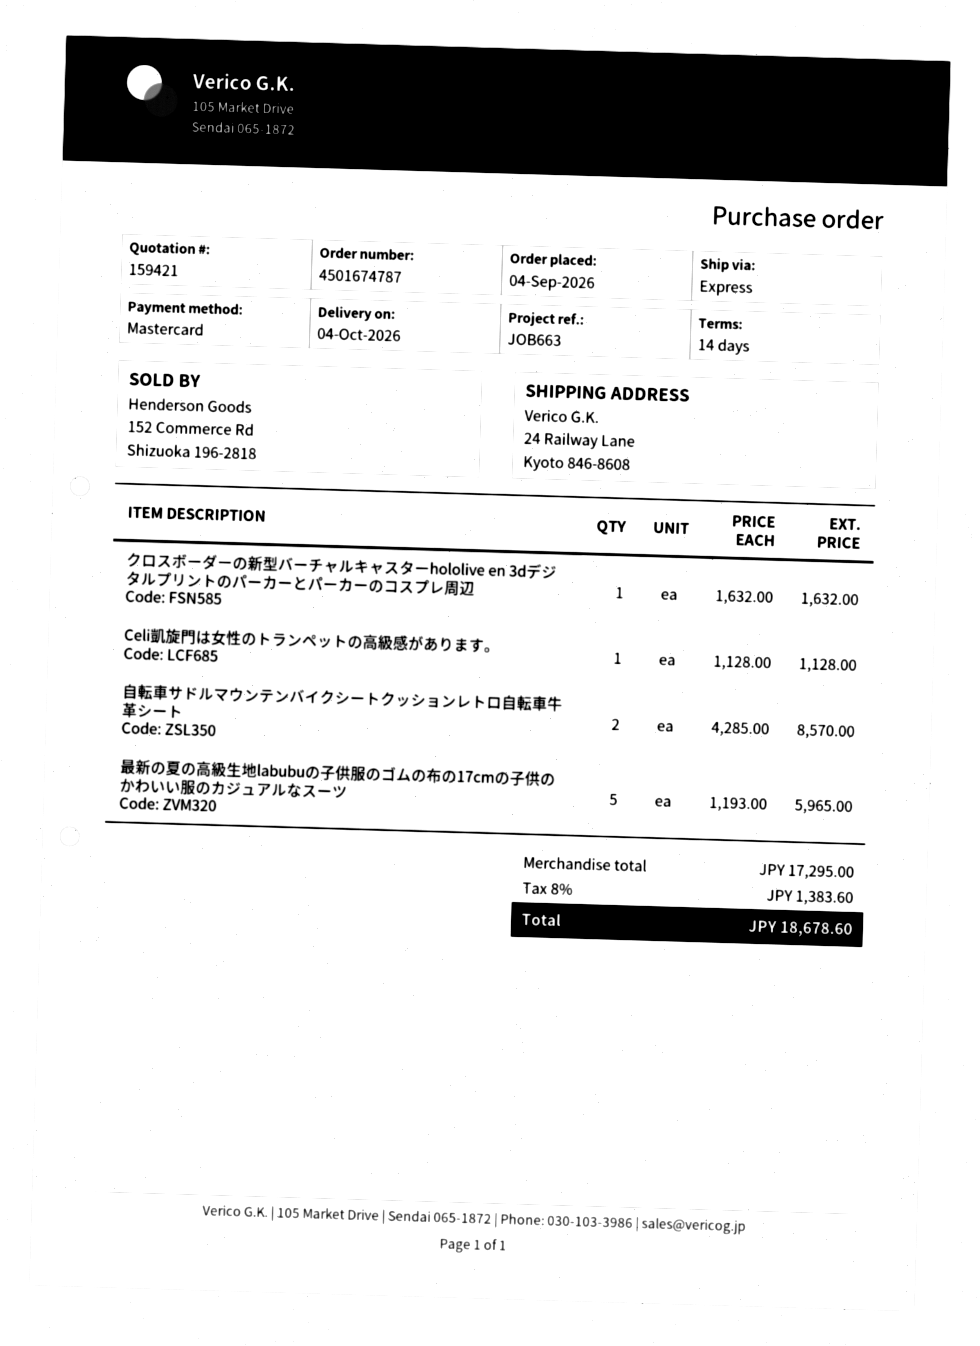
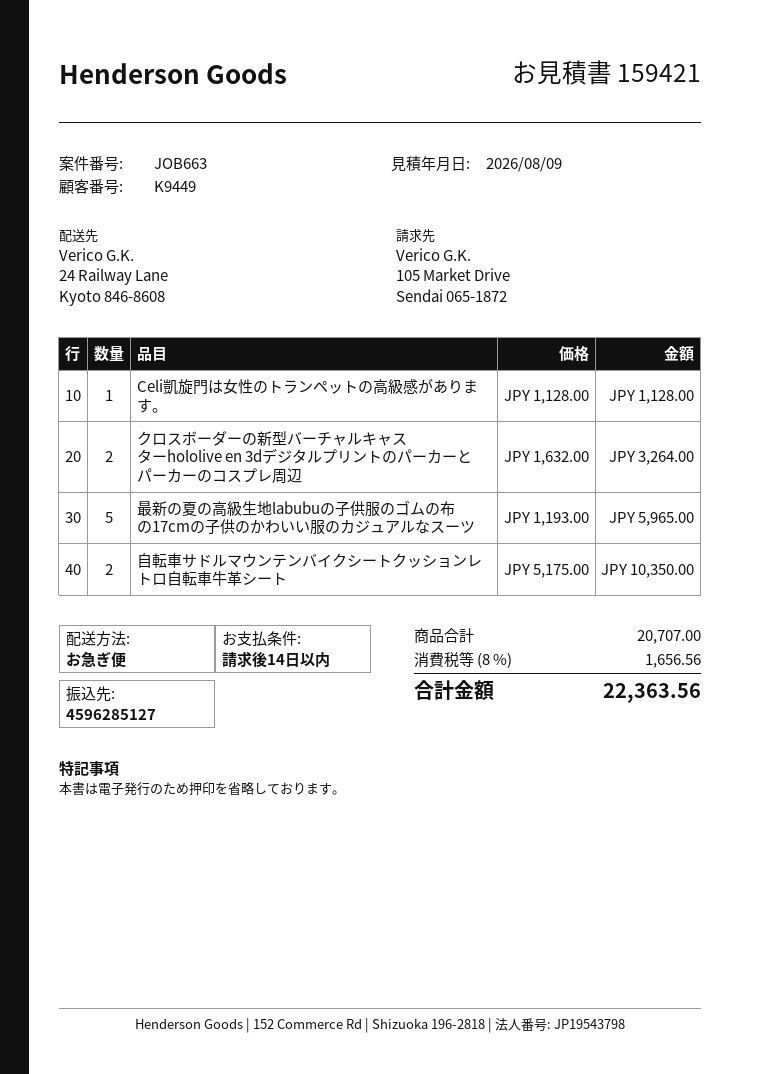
クロスボーダーの新型バーチャルキャスターhololive en 3dデジタルプリントのパーカーとパーカーのコスプレ周辺: 1 x 1632.00 = 1632.00 -> 2 x 1632.00 = 3264.00
自転車サドルマウンテンバイクシートクッションレトロ自転車牛革シート: 2 x 4285.00 = 8570.00 -> 2 x 5175.00 = 10350.00
subtotal: 17295.00 -> 20707.00
tax: 8% = 1383.60 -> 8% = 1656.56
total: 18678.60 -> 22363.56

